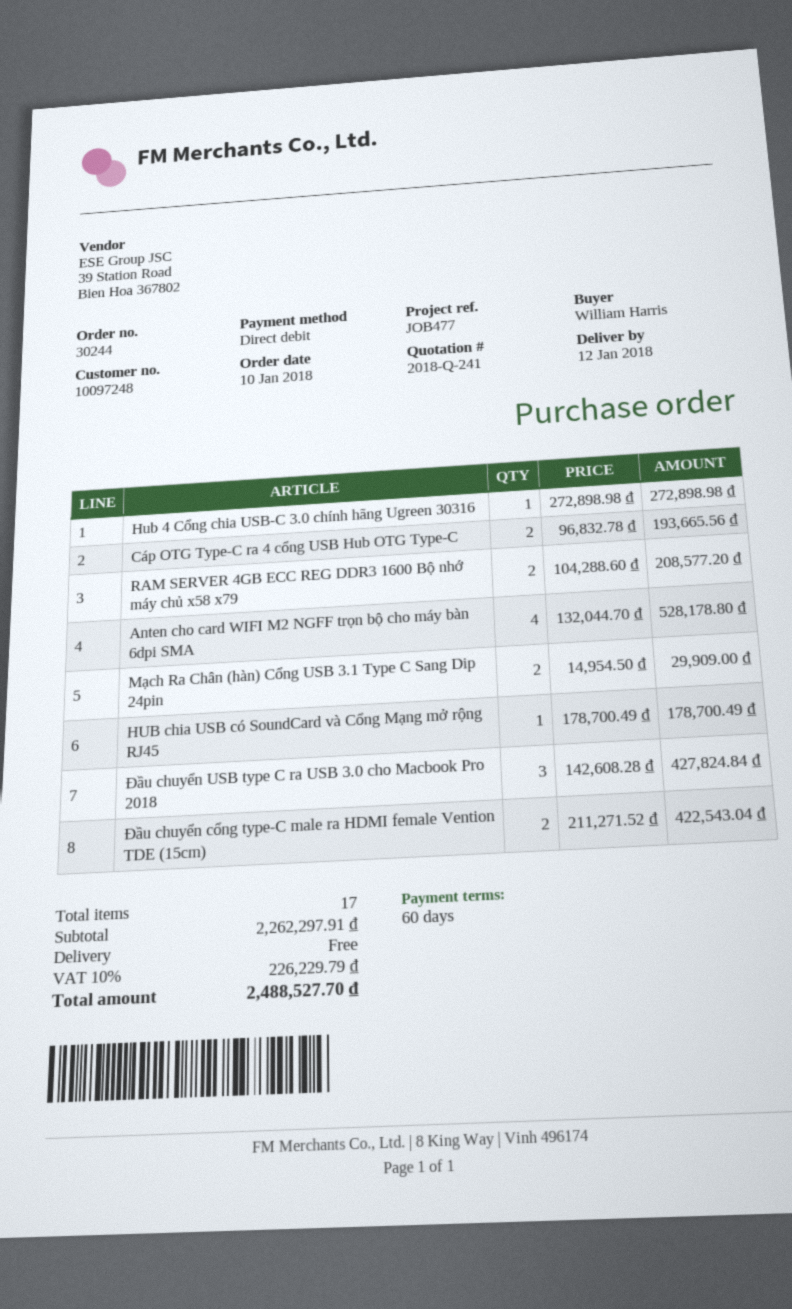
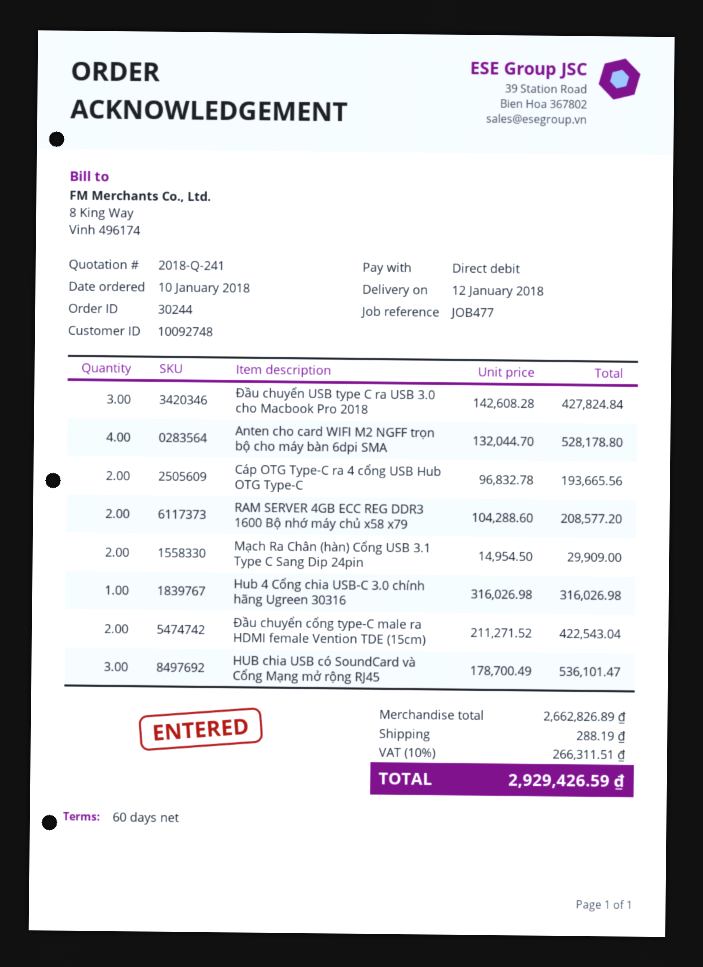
customer number: 10097248 -> 10092748
Hub 4 Cổng chia USB-C 3.0 chính hãng Ugreen 30316: 1 x 272898.98 = 272898.98 -> 1 x 316026.98 = 316026.98
HUB chia USB có SoundCard và Cổng Mạng mở rộng RJ45: 1 x 178700.49 = 178700.49 -> 3 x 178700.49 = 536101.47
subtotal: 2262297.91 -> 2662826.89
shipping: 0.00 -> 288.19
tax: 10% = 226229.79 -> 10% = 266311.51
total: 2488527.70 -> 2929426.59

